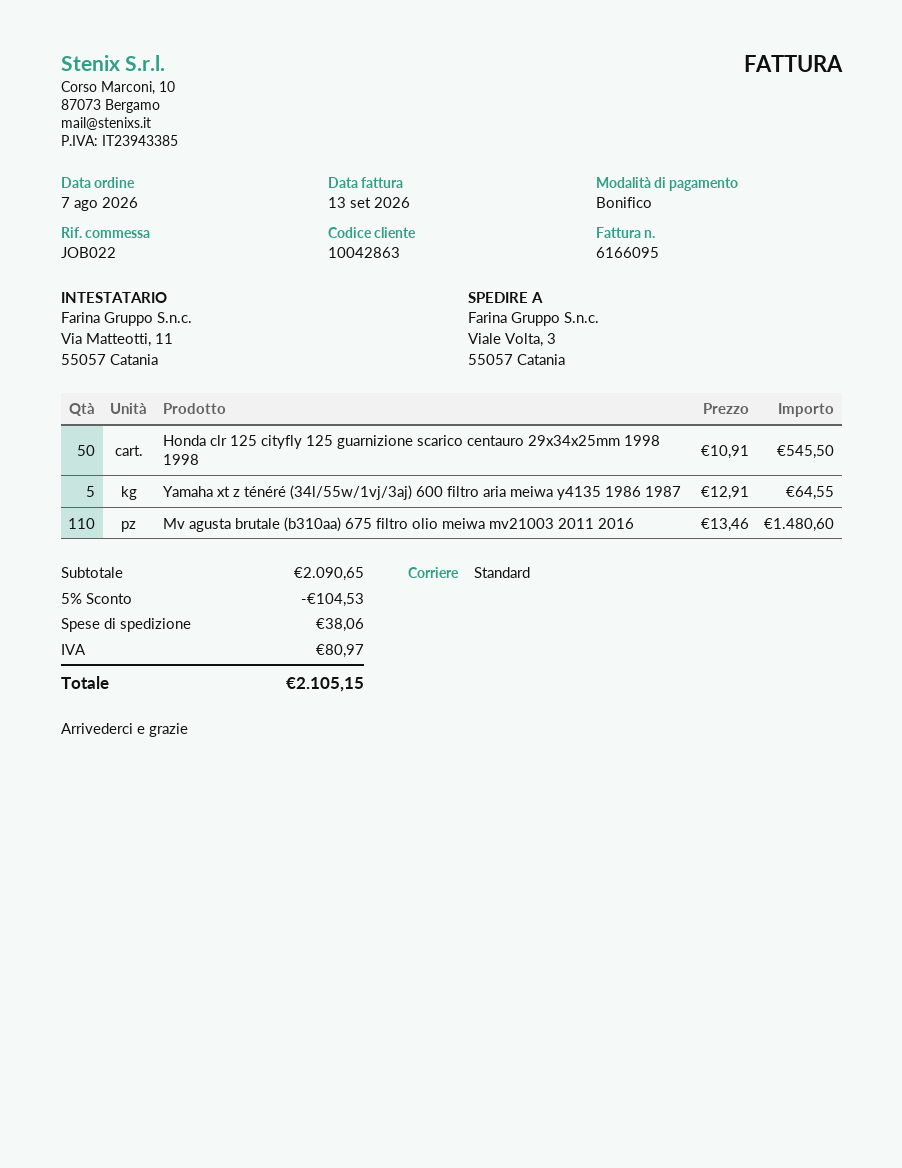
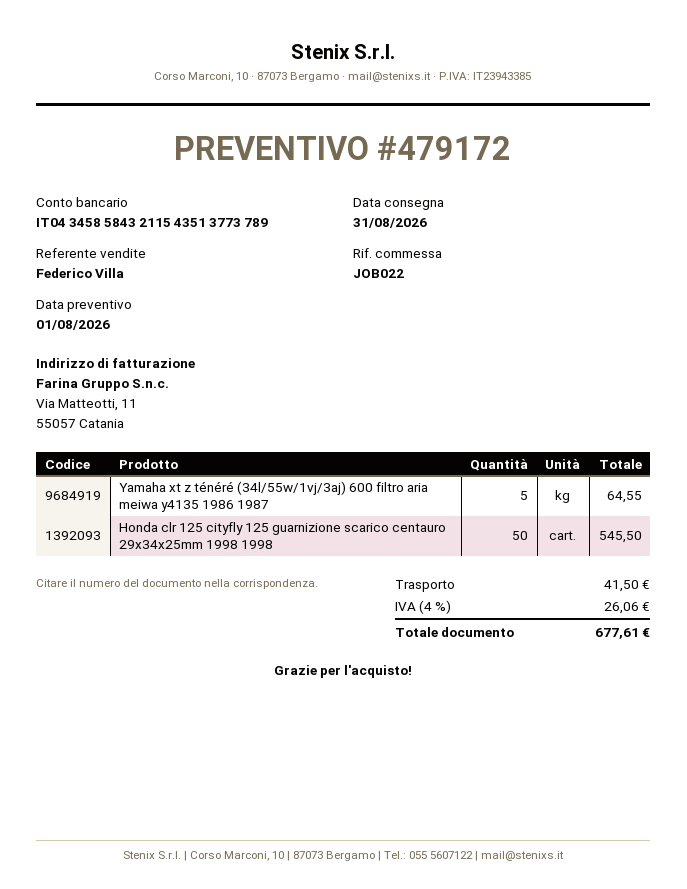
Mv agusta brutale (b310aa) 675 filtro olio meiwa mv21003 2011 2016: 110 for 1480.60 -> none
discount: 5% = 104.53 -> none
shipping: 38.06 -> 41.50
tax: 80.97 -> 26.06
total: 2105.15 -> 677.61

